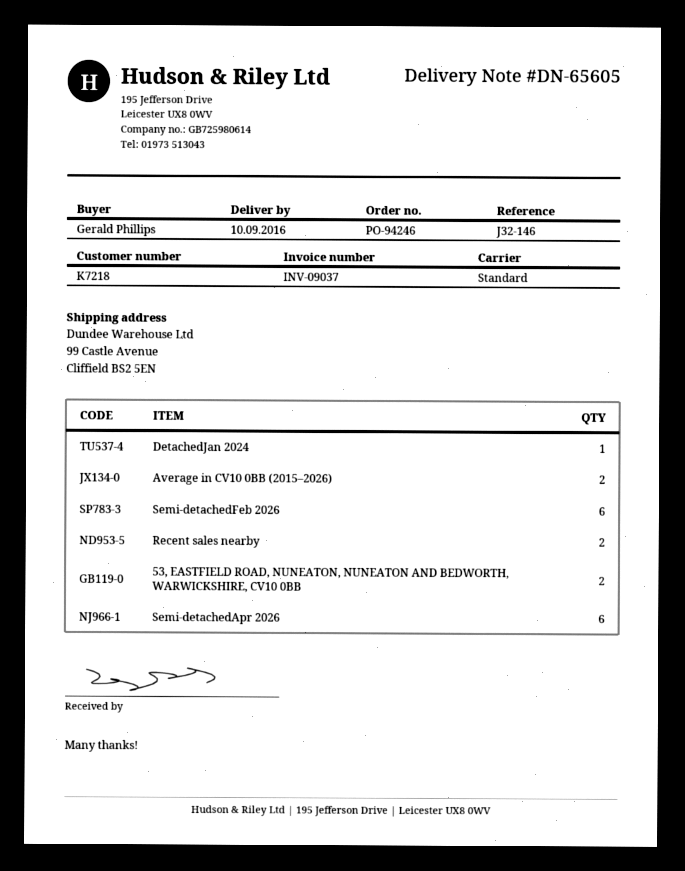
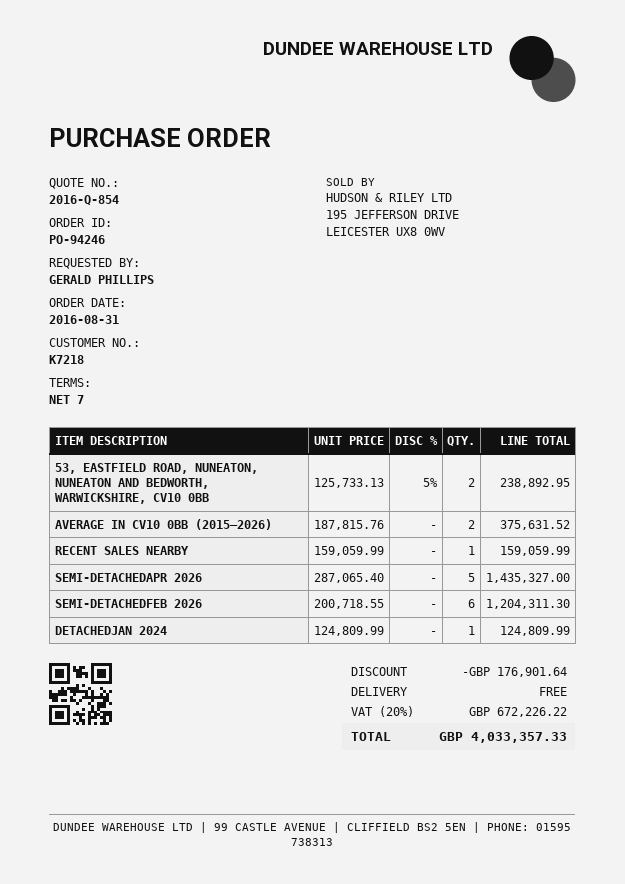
Recent sales nearby: 2 -> 1
Semi-detachedApr 2026: 6 -> 5

